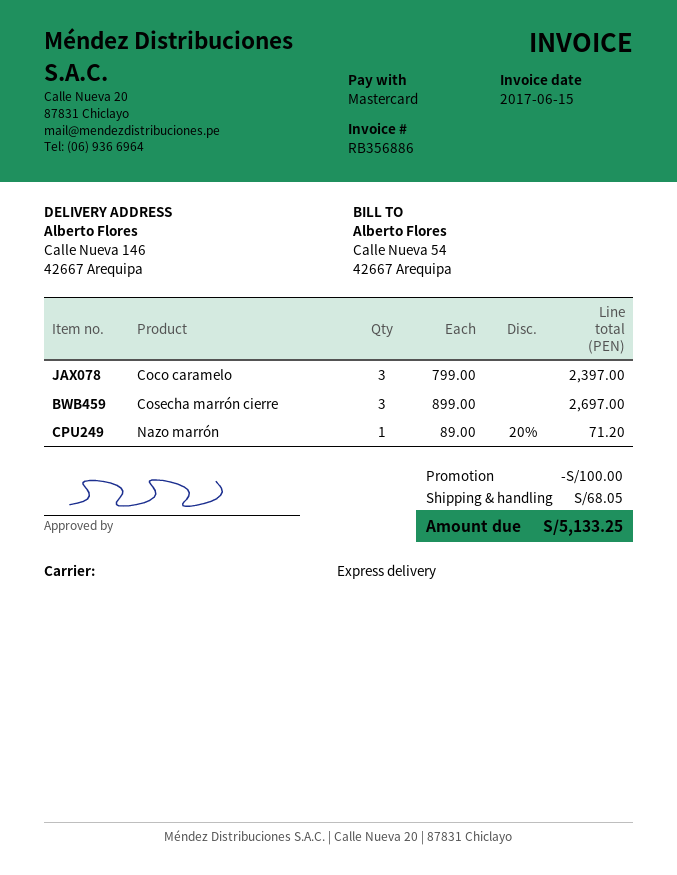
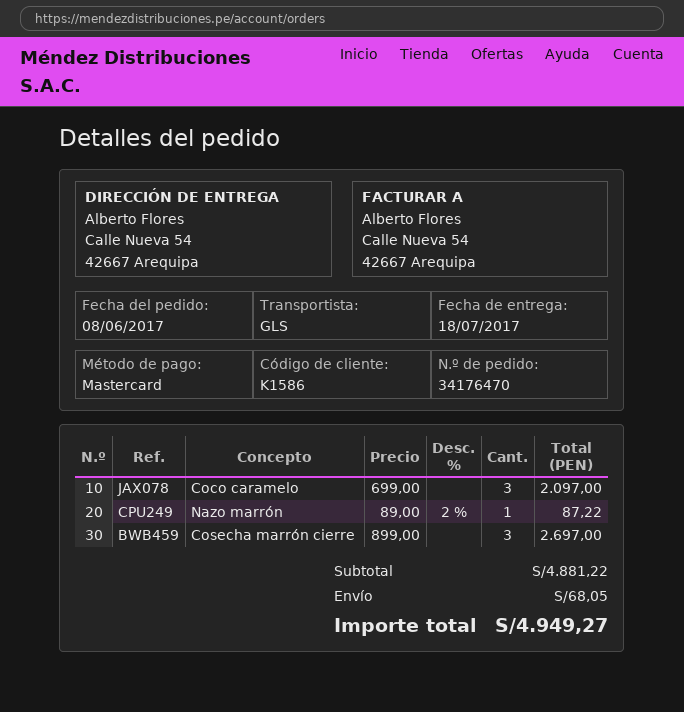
shipping method: express -> GLS
ship to: Calle Nueva 146, 42667 Arequipa -> Calle Nueva 54, 42667 Arequipa
Coco caramelo: 3 x 799.00 = 2397.00 -> 3 x 699.00 = 2097.00
Nazo marrón: 1 x 89.00 - 20% = 71.20 -> 1 x 89.00 - 2% = 87.22
discount: 100.00 -> none
total: 5133.25 -> 4949.27

